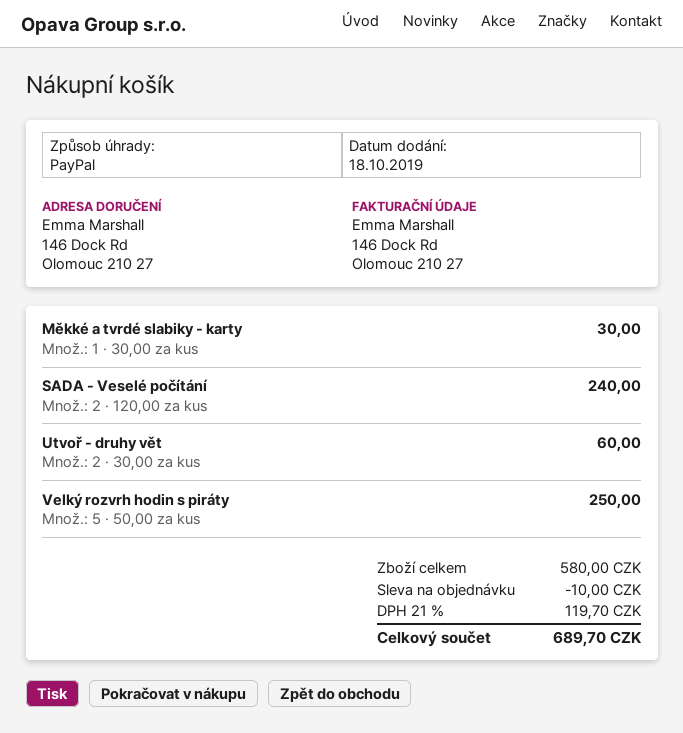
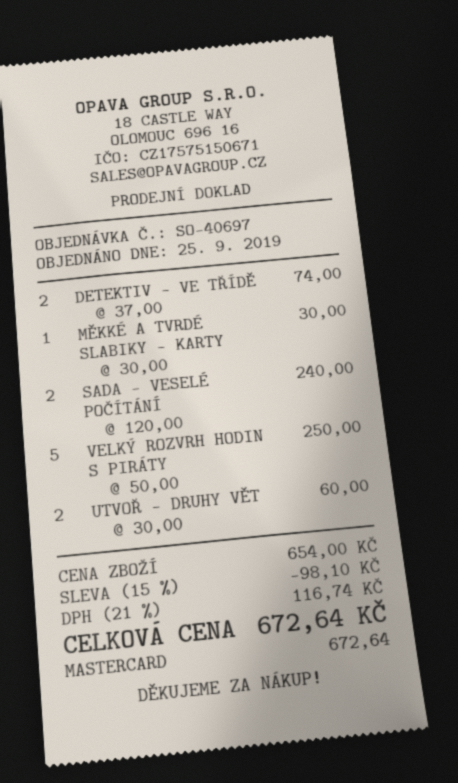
payment method: PayPal -> Mastercard
DETEKTIV - VE TŘÍDĚ: none -> 2 x 37.00 = 74.00
subtotal: 580.00 -> 654.00
discount: 10.00 -> 98.10
tax: 21% = 119.70 -> 21% = 116.74
total: 689.70 -> 672.64

